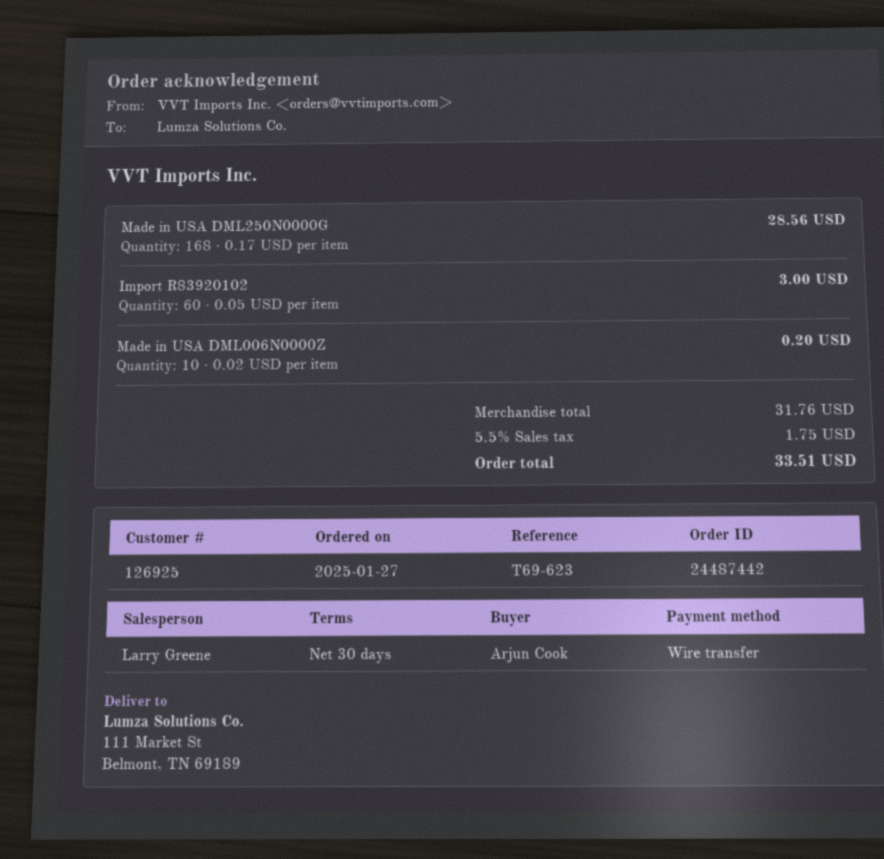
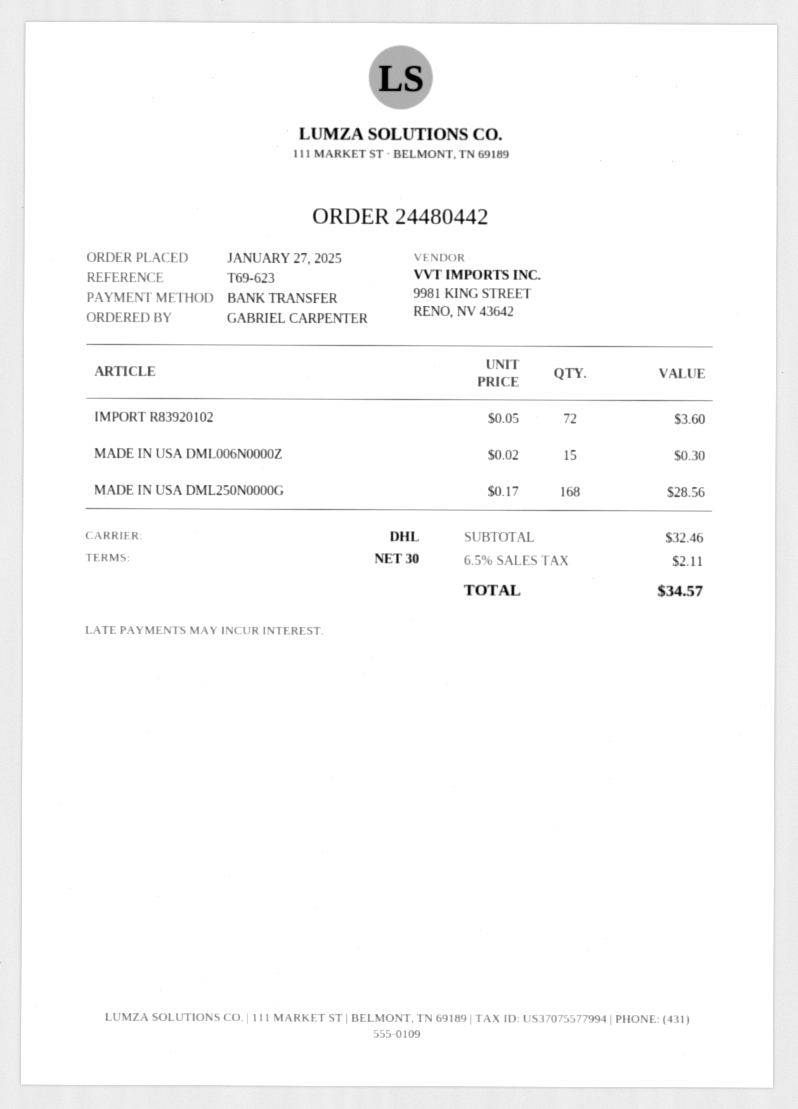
order number: 24487442 -> 24480442
ordered by: Arjun Cook -> GABRIEL CARPENTER
Import R83920102: 60 x 0.05 = 3.00 -> 72 x 0.05 = 3.60
Made in USA DML006N0000Z: 10 x 0.02 = 0.20 -> 15 x 0.02 = 0.30
subtotal: 31.76 -> 32.46
tax: 5.5% = 1.75 -> 6.5% = 2.11
total: 33.51 -> 34.57

